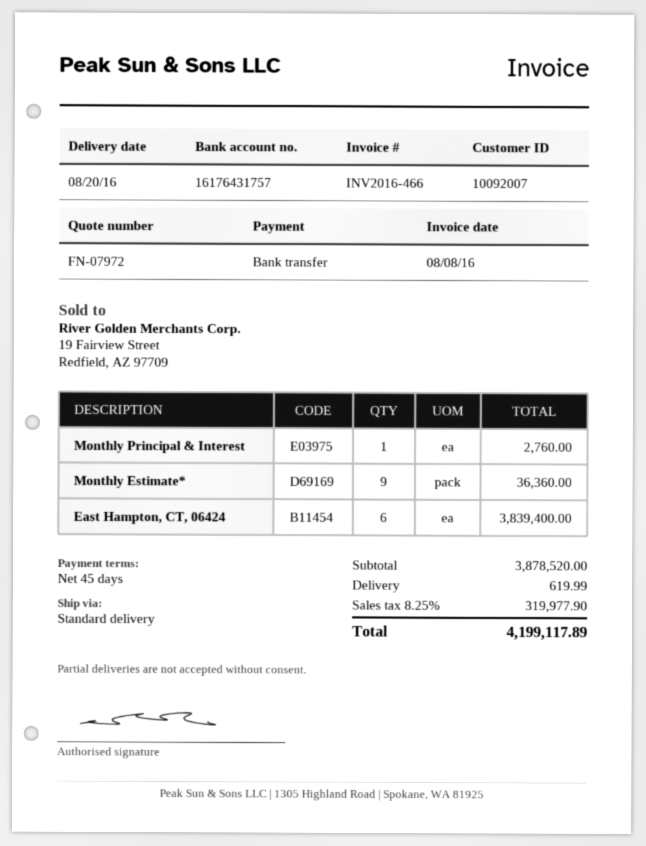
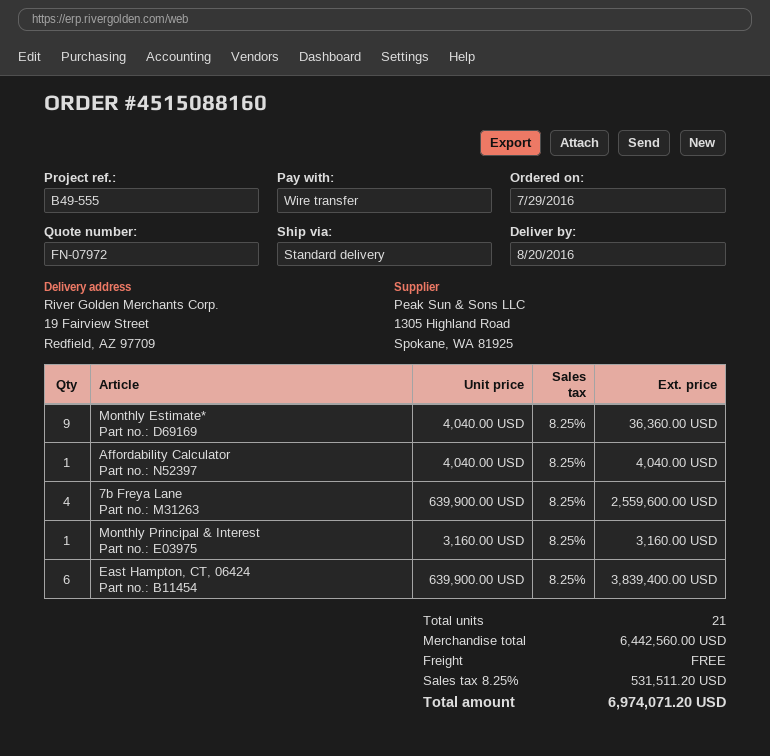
Monthly Principal & Interest: 1 for 2760.00 -> 1 for 3160.00
Affordability Calculator: none -> 1 for 4040.00
7b Freya Lane: none -> 4 for 2559600.00
subtotal: 3878520.00 -> 6442560.00
shipping: 619.99 -> 0.00
tax: 8.25% = 319977.90 -> 8.25% = 531511.20
total: 4199117.89 -> 6974071.20

